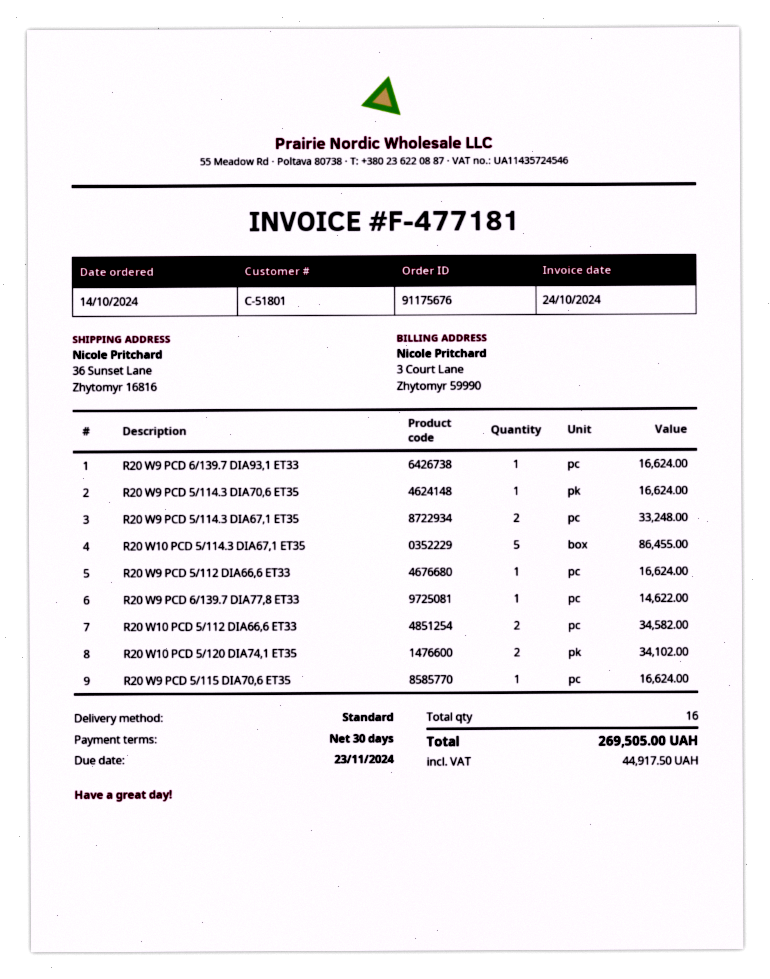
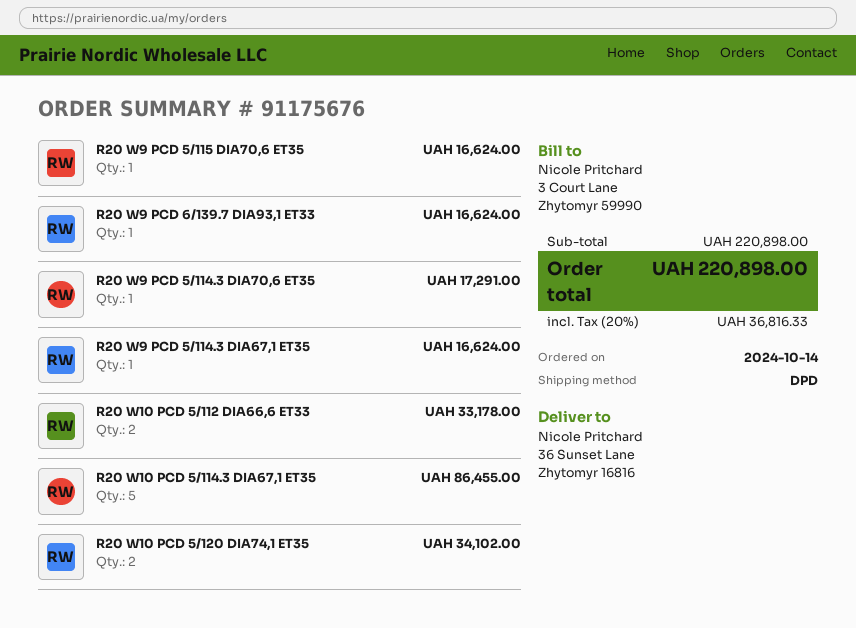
shipping method: standard -> DPD
R20 W9 PCD 5/114.3 DIA70,6 ET35: 1 for 16624.00 -> 1 for 17291.00
R20 W9 PCD 5/114.3 DIA67,1 ET35: 2 for 33248.00 -> 1 for 16624.00
R20 W9 PCD 5/112 DIA66,6 ET33: 1 for 16624.00 -> none
R20 W9 PCD 6/139.7 DIA77,8 ET33: 1 for 14622.00 -> none
R20 W10 PCD 5/112 DIA66,6 ET33: 2 for 34582.00 -> 2 for 33178.00
tax: 44917.50 -> 36816.33
total: 269505.00 -> 220898.00

